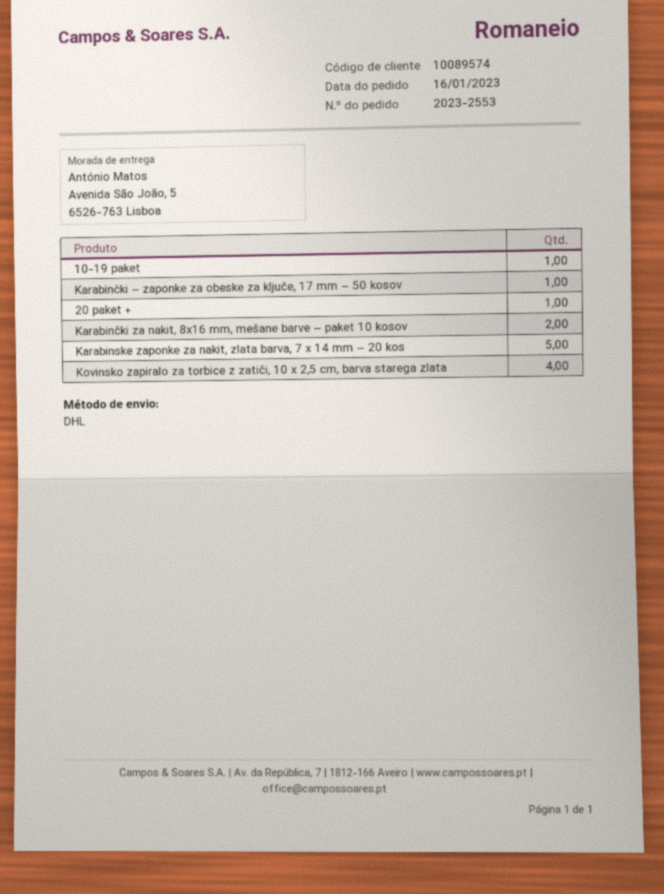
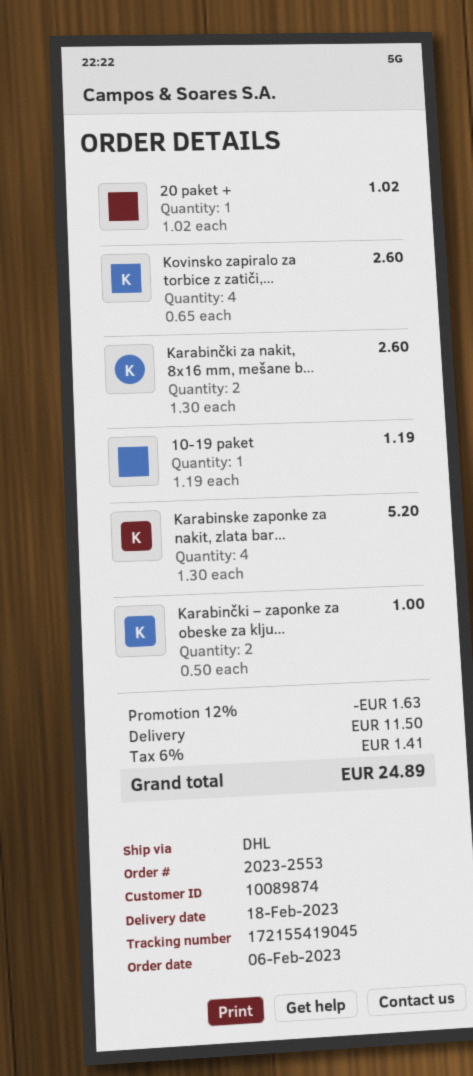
order date: 2023-01-16 -> 2023-02-06
customer number: 10089574 -> 10089874
Karabinčki – zaponke za obeske za ključe, 17 mm – 50 kosov: 1 -> 2
Karabinske zaponke za nakit, zlata barva, 7 x 14 mm – 20 kos: 5 -> 4

